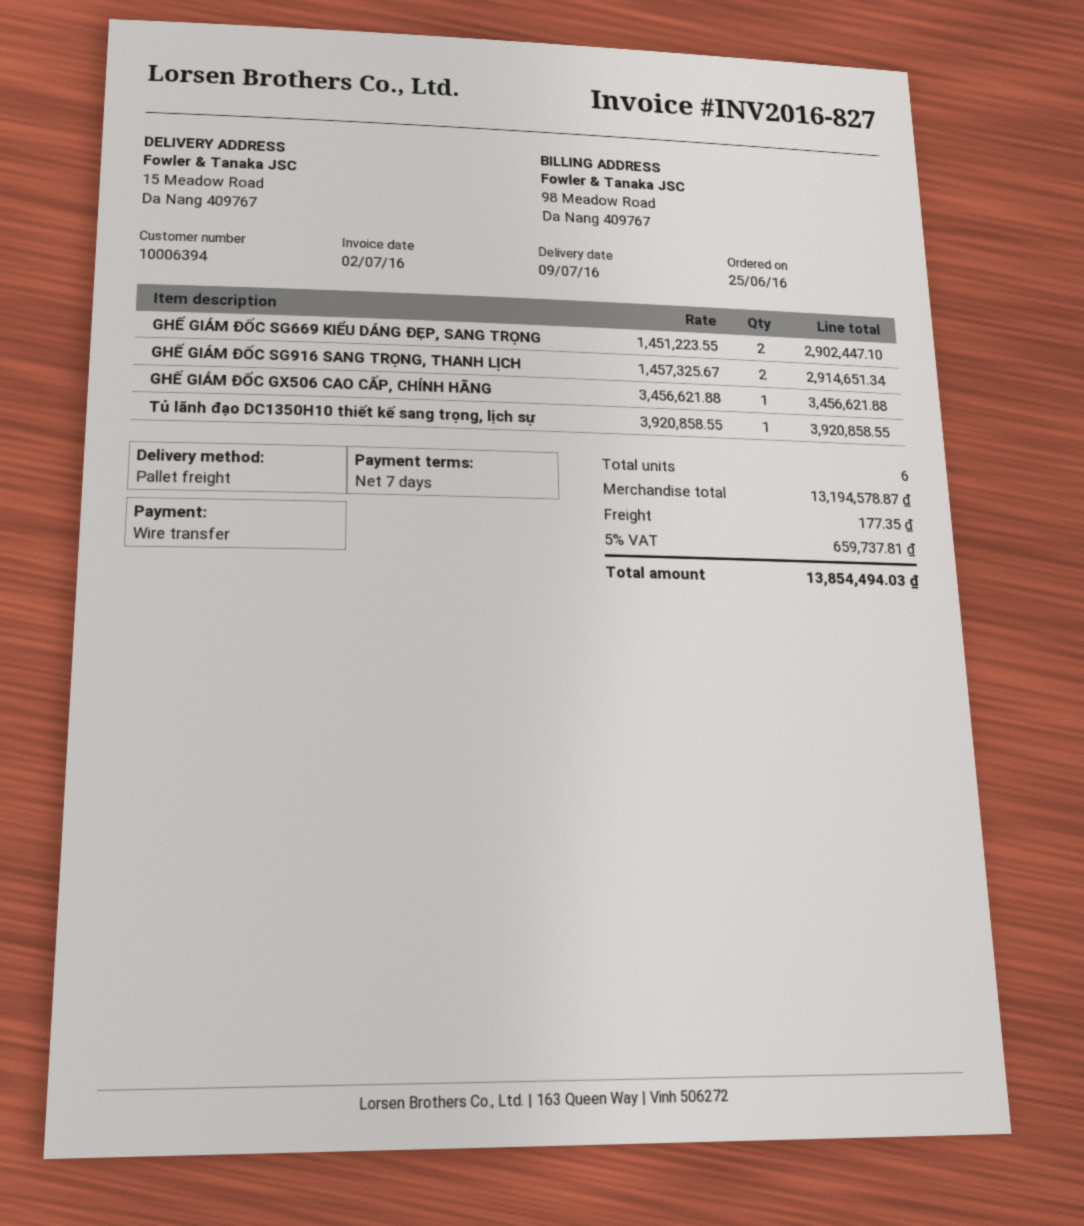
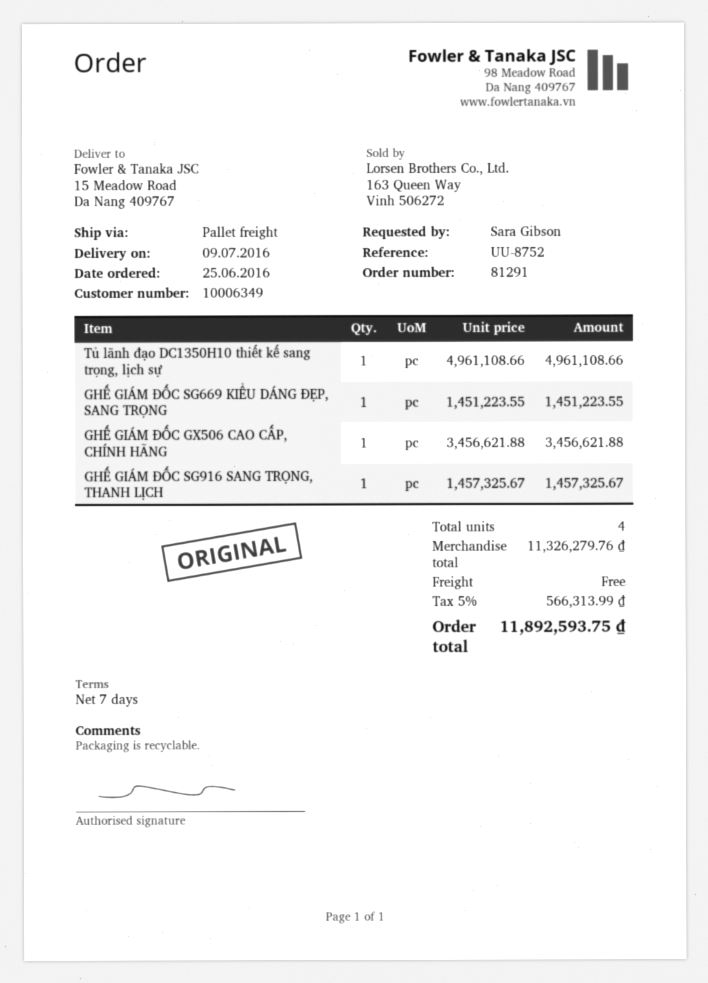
customer number: 10006394 -> 10006349
GHẾ GIÁM ĐỐC SG669 KIỂU DÁNG ĐẸP, SANG TRỌNG: 2 x 1451223.55 = 2902447.10 -> 1 x 1451223.55 = 1451223.55
GHẾ GIÁM ĐỐC SG916 SANG TRỌNG, THANH LỊCH: 2 x 1457325.67 = 2914651.34 -> 1 x 1457325.67 = 1457325.67
Tủ lãnh đạo DC1350H10 thiết kế sang trọng, lịch sự: 1 x 3920858.55 = 3920858.55 -> 1 x 4961108.66 = 4961108.66
total quantity: 6 -> 4
subtotal: 13194578.87 -> 11326279.76
shipping: 177.35 -> 0.00
tax: 5% = 659737.81 -> 5% = 566313.99
total: 13854494.03 -> 11892593.75

